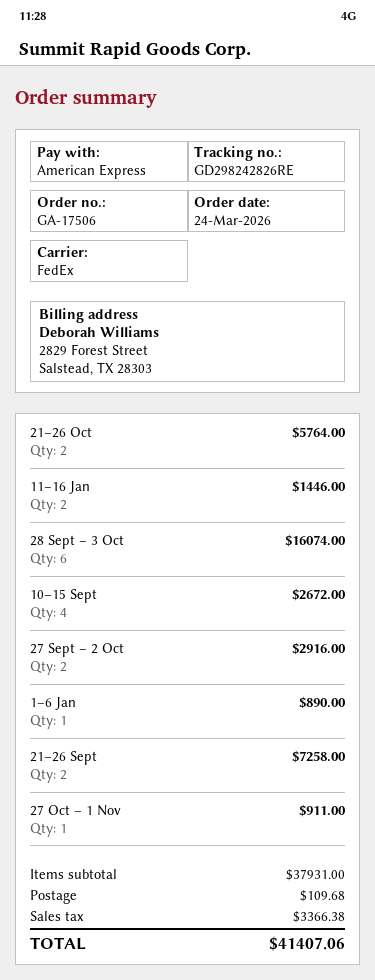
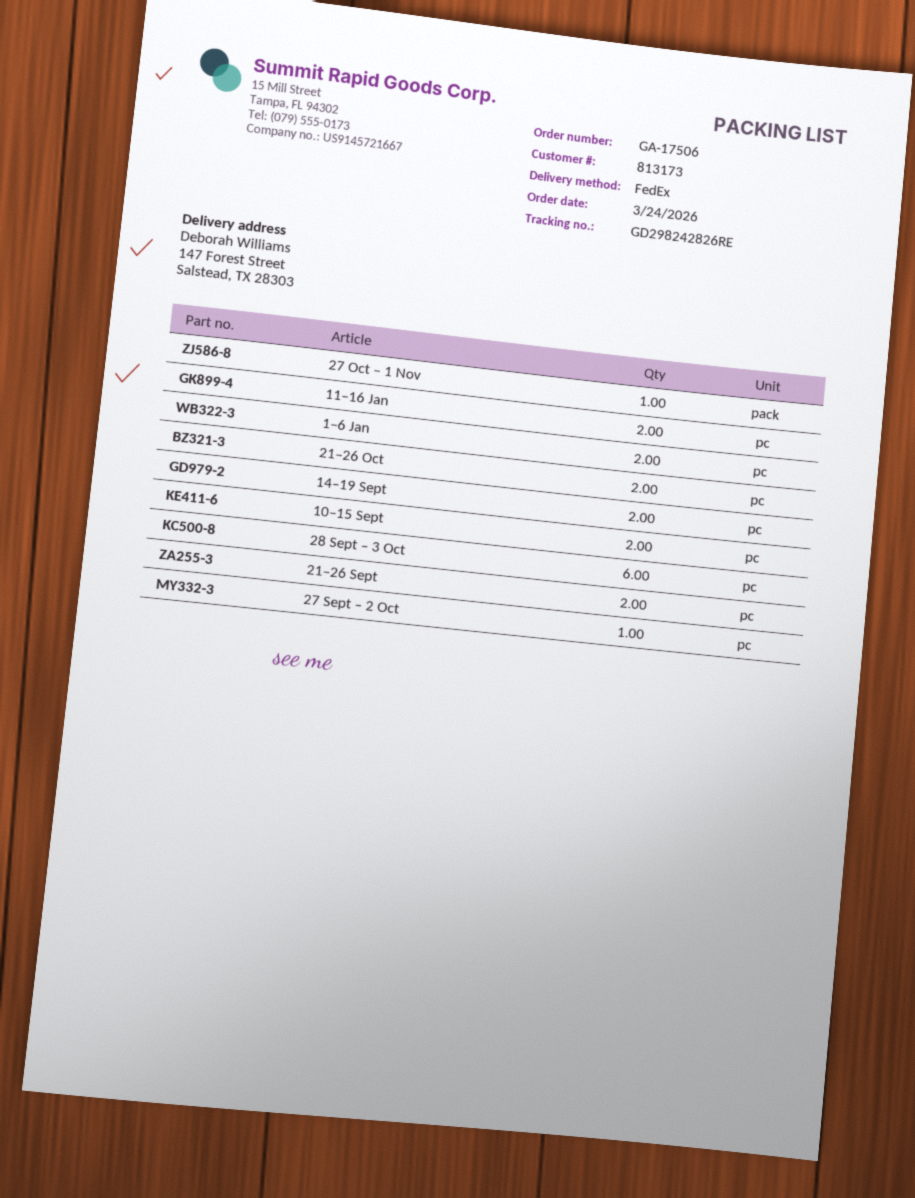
10–15 Sept: 4 -> 2
27 Sept – 2 Oct: 2 -> 1
1–6 Jan: 1 -> 2
14–19 Sept: none -> 2

